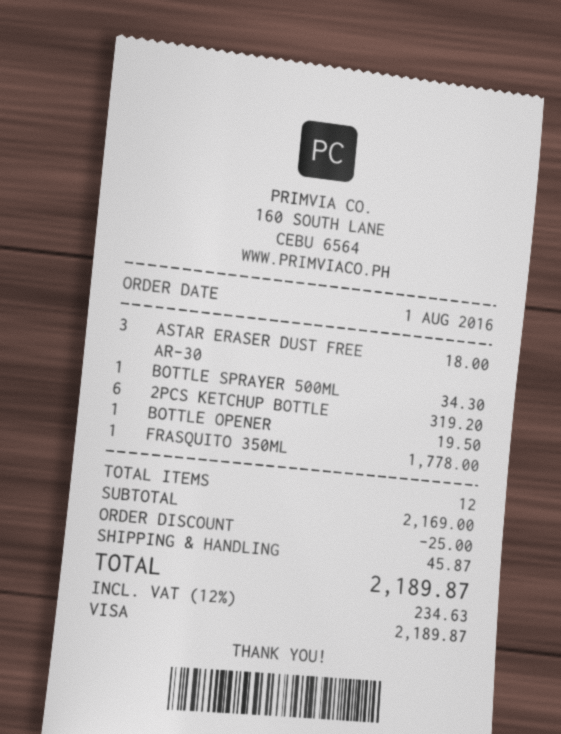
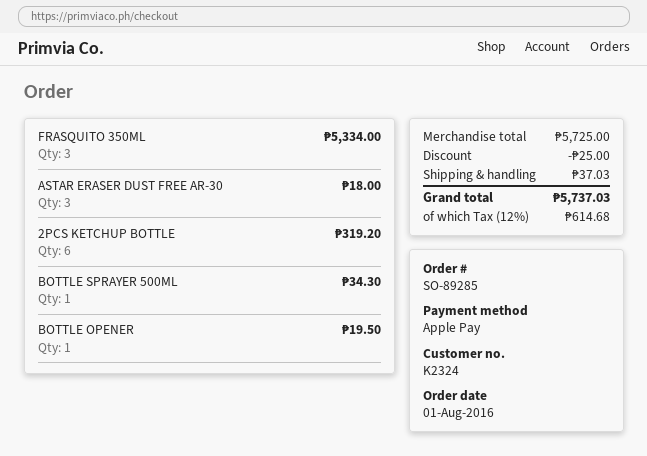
payment method: Visa -> Apple Pay
FRASQUITO 350ML: 1 for 1778.00 -> 3 for 5334.00
subtotal: 2169.00 -> 5725.00
shipping: 45.87 -> 37.03
tax: 12% = 234.63 -> 12% = 614.68
total: 2189.87 -> 5737.03

